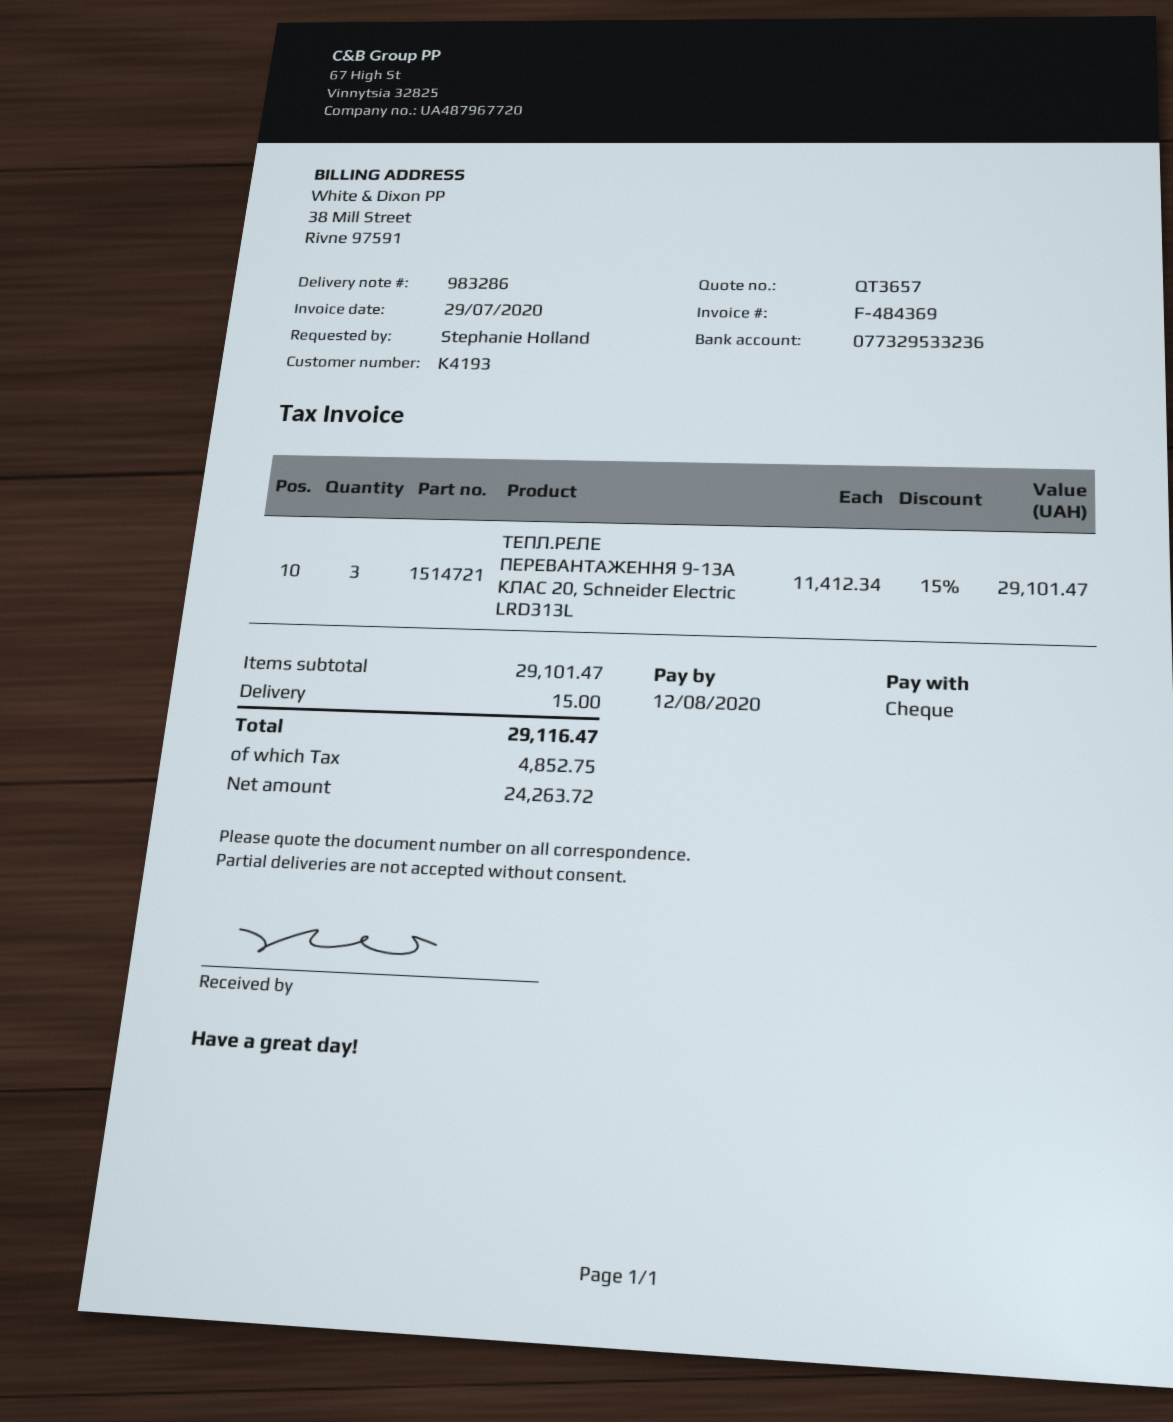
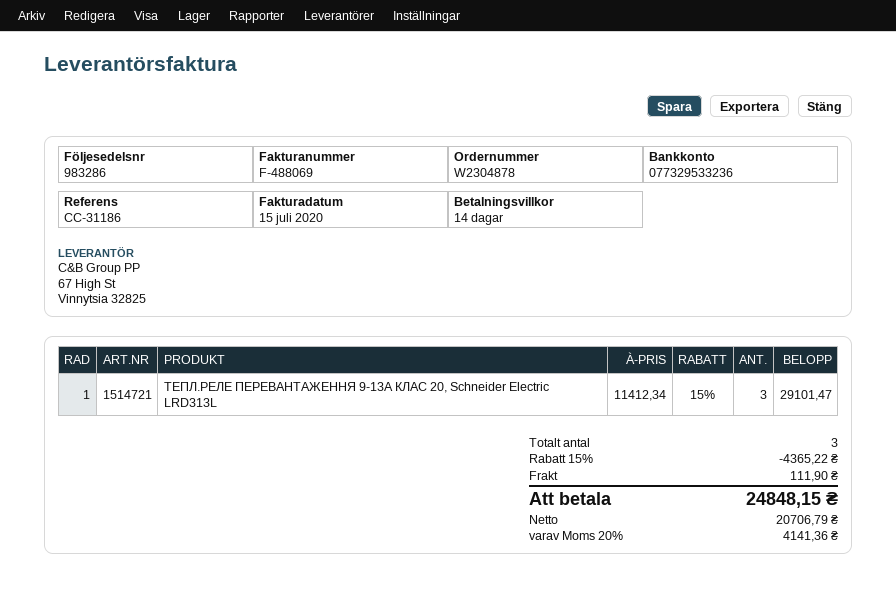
invoice number: F-484369 -> F-488069
invoice date: 2020-07-29 -> 2020-07-15
discount: none -> 15% = 4365.22
shipping: 15.00 -> 111.90
net: 24263.72 -> 20706.79
tax: 4852.75 -> 4141.36
total: 29116.47 -> 24848.15

